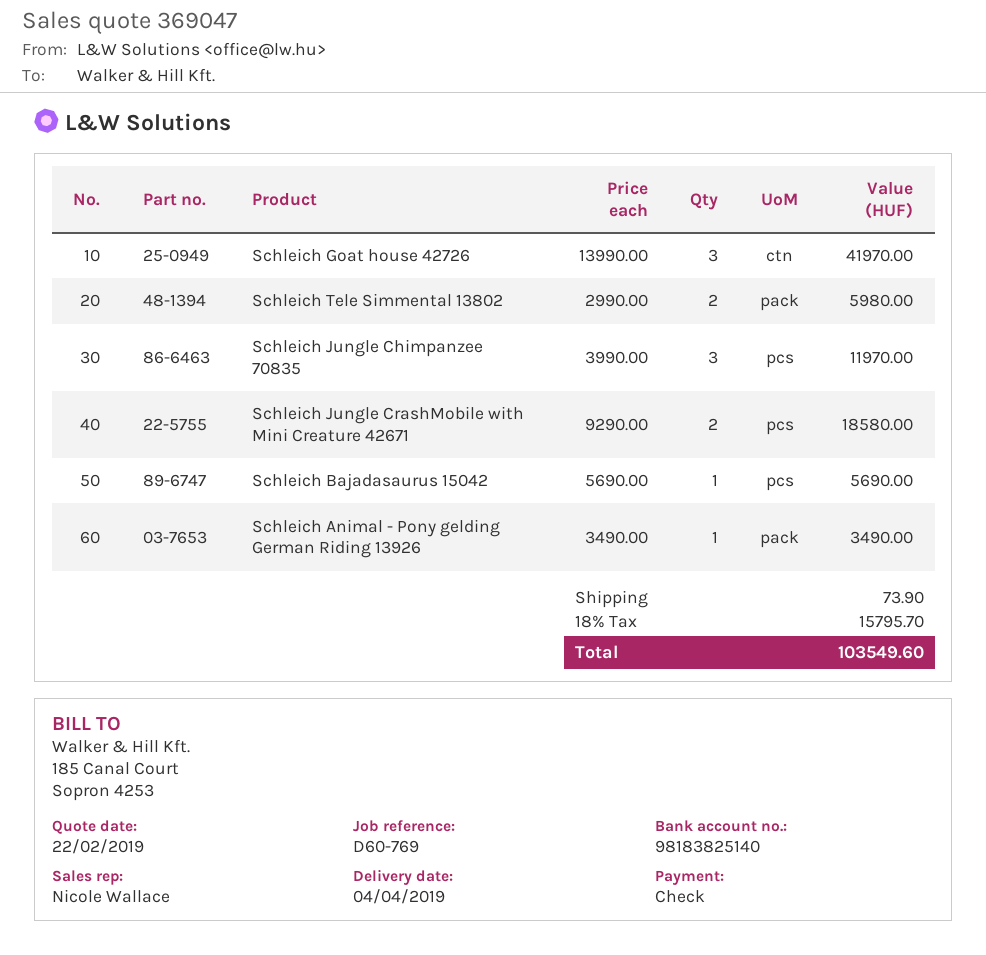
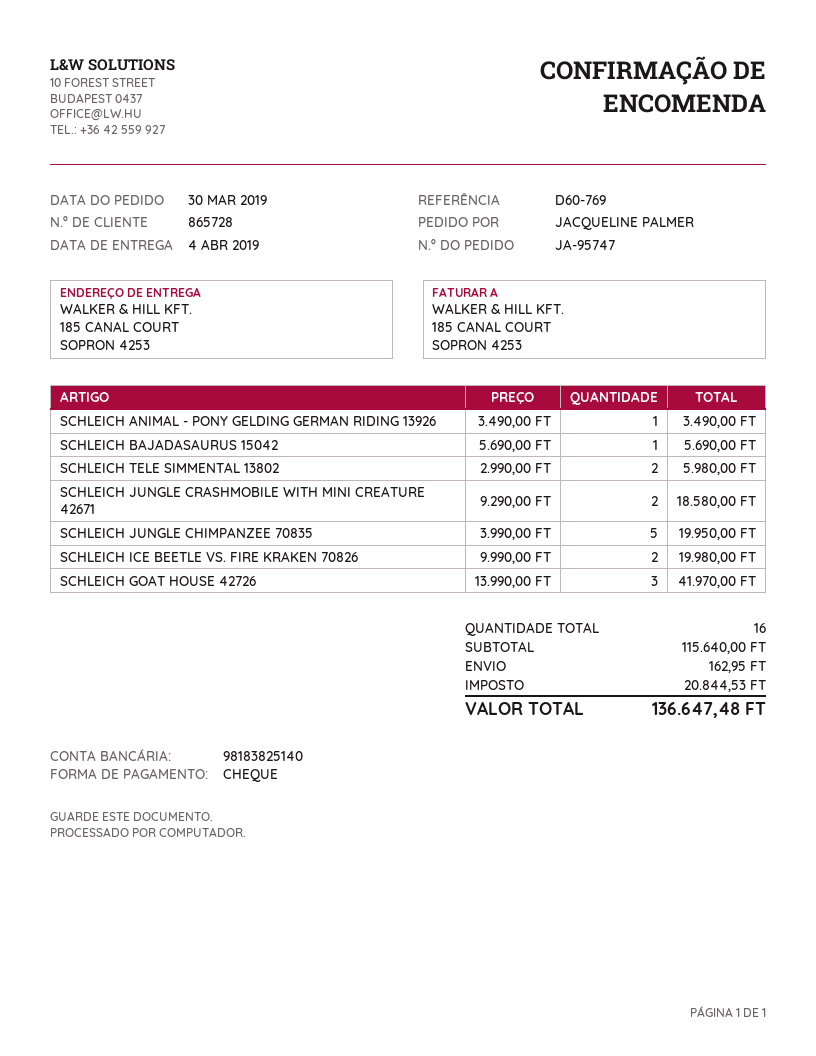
Schleich Jungle Chimpanzee 70835: 3 x 3990.00 = 11970.00 -> 5 x 3990.00 = 19950.00
SCHLEICH ICE BEETLE VS. FIRE KRAKEN 70826: none -> 2 x 9990.00 = 19980.00
shipping: 73.90 -> 162.95
tax: 15795.70 -> 20844.53
total: 103549.60 -> 136647.48

